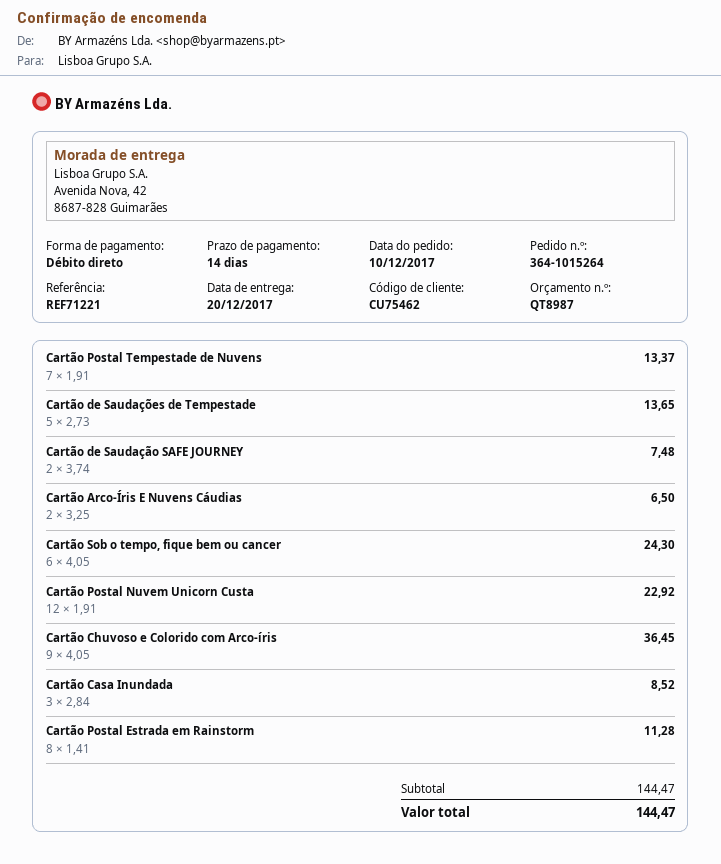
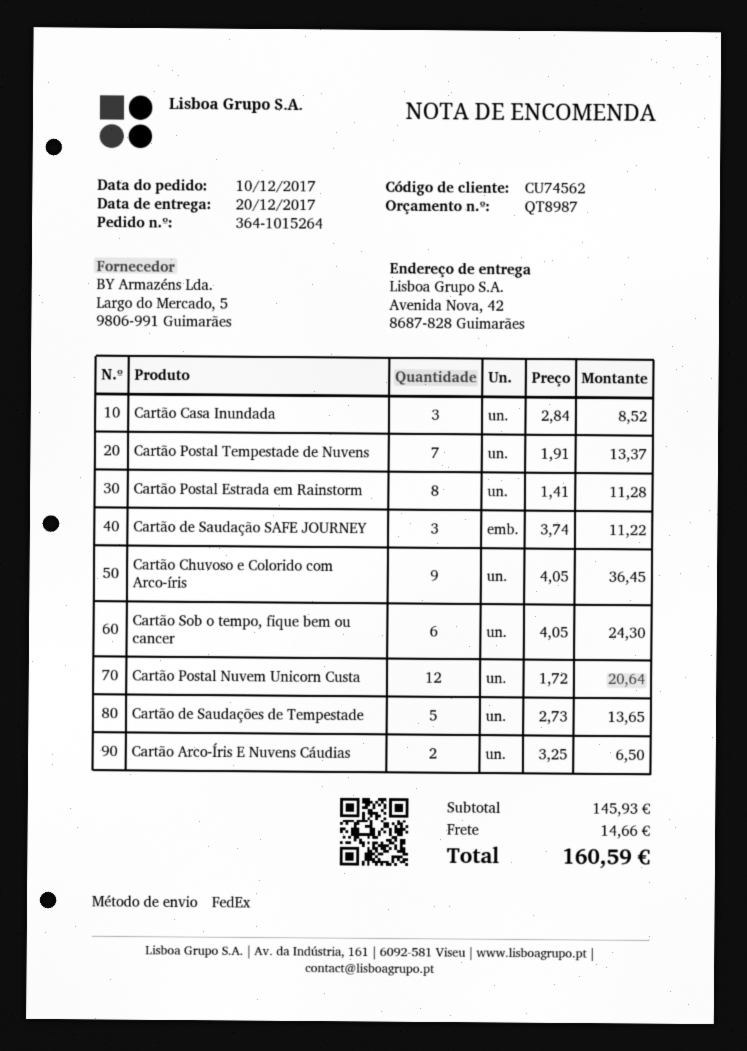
customer number: CU75462 -> CU74562
Cartão de Saudação SAFE JOURNEY: 2 x 3.74 = 7.48 -> 3 x 3.74 = 11.22
Cartão Postal Nuvem Unicorn Custa: 12 x 1.91 = 22.92 -> 12 x 1.72 = 20.64
subtotal: 144.47 -> 145.93
shipping: none -> 14.66
total: 144.47 -> 160.59

